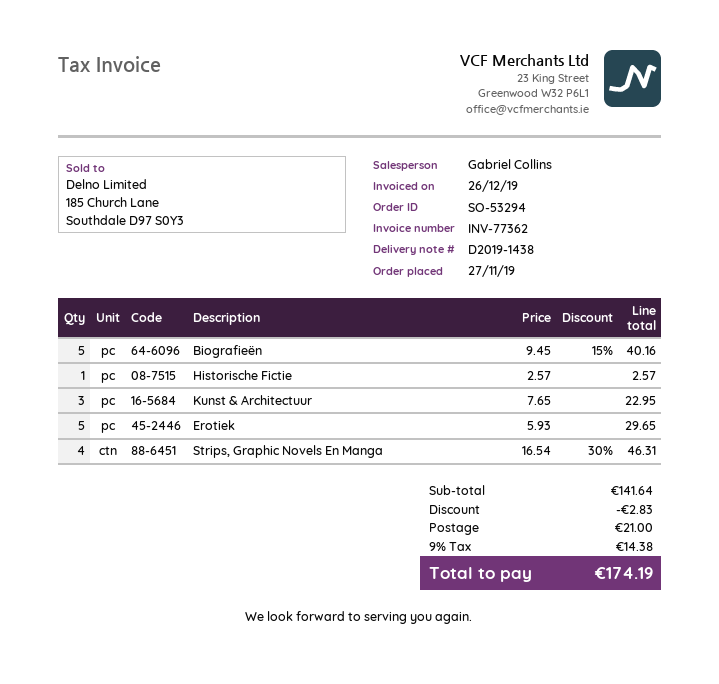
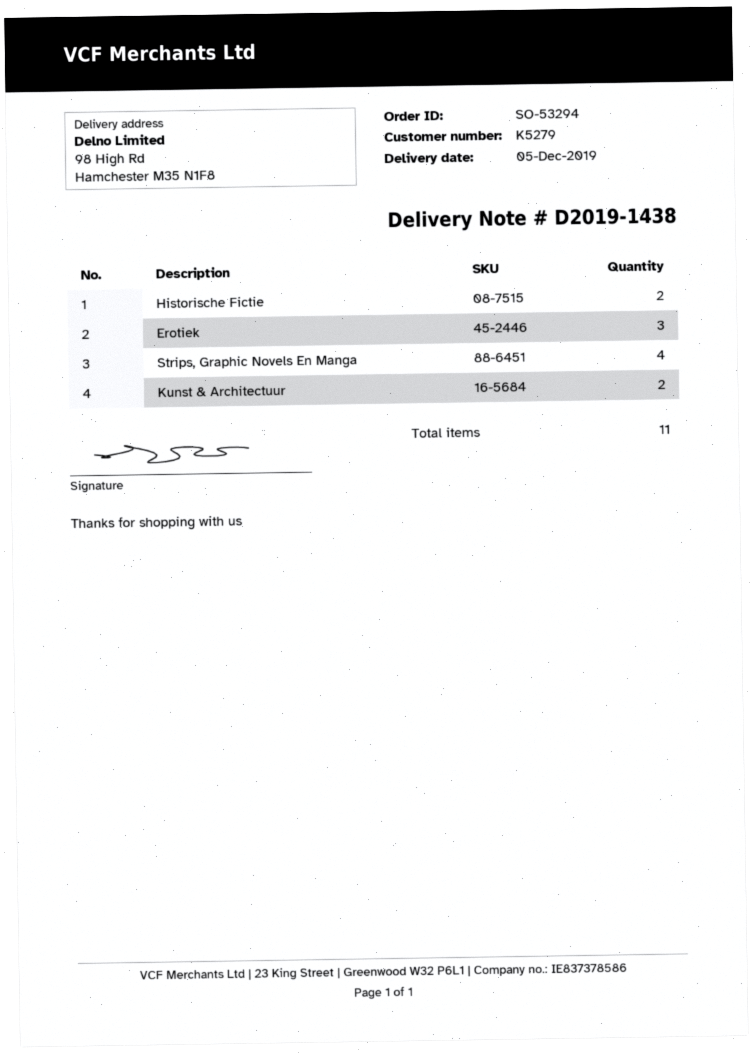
Biografieën: 5 -> none
Historische Fictie: 1 -> 2
Kunst & Architectuur: 3 -> 2
Erotiek: 5 -> 3

